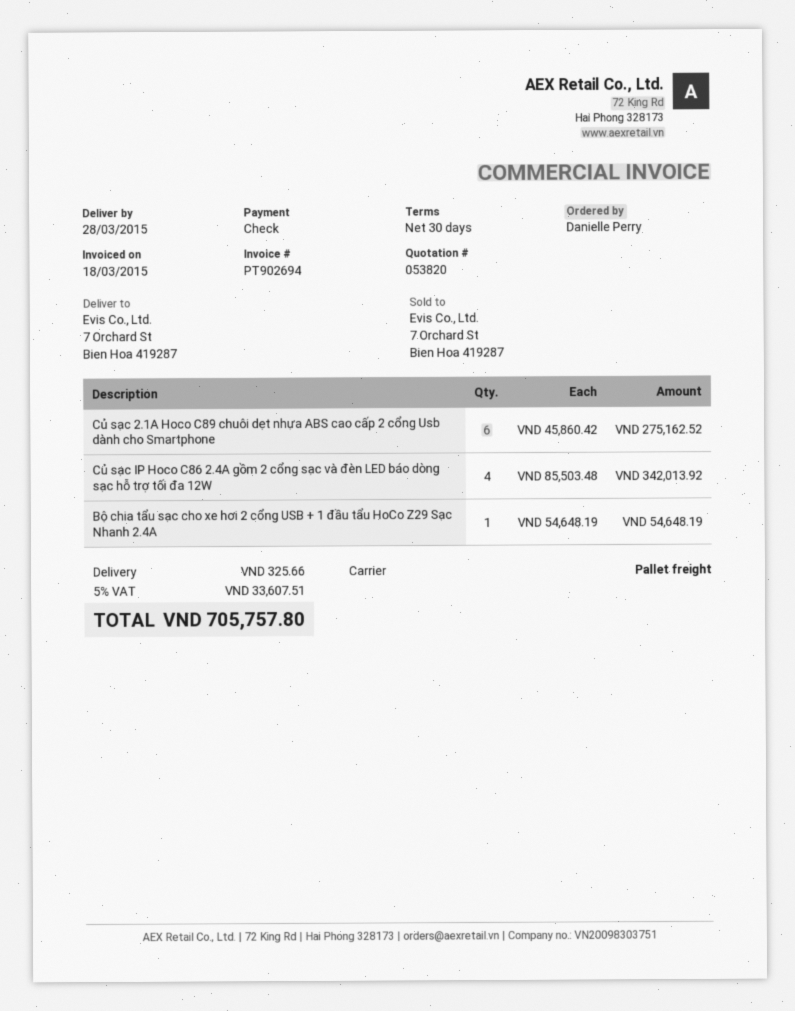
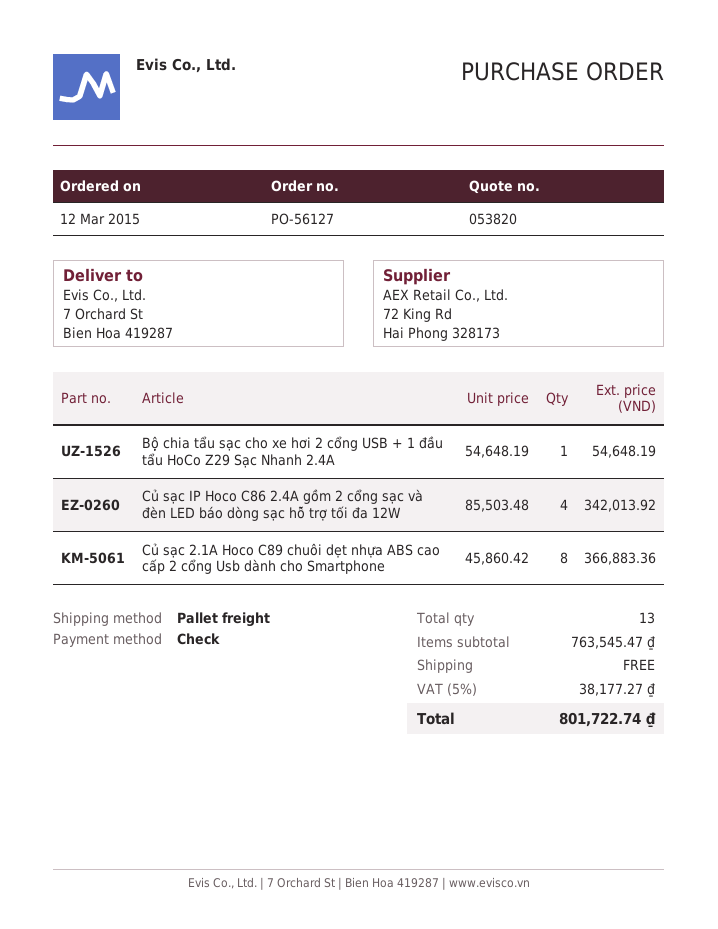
Củ sạc 2.1A Hoco C89 chuôi dẹt nhựa ABS cao cấp 2 cổng Usb dành cho Smartphone: 6 x 45860.42 = 275162.52 -> 8 x 45860.42 = 366883.36
shipping: 325.66 -> 0.00
tax: 5% = 33607.51 -> 5% = 38177.27
total: 705757.80 -> 801722.74

